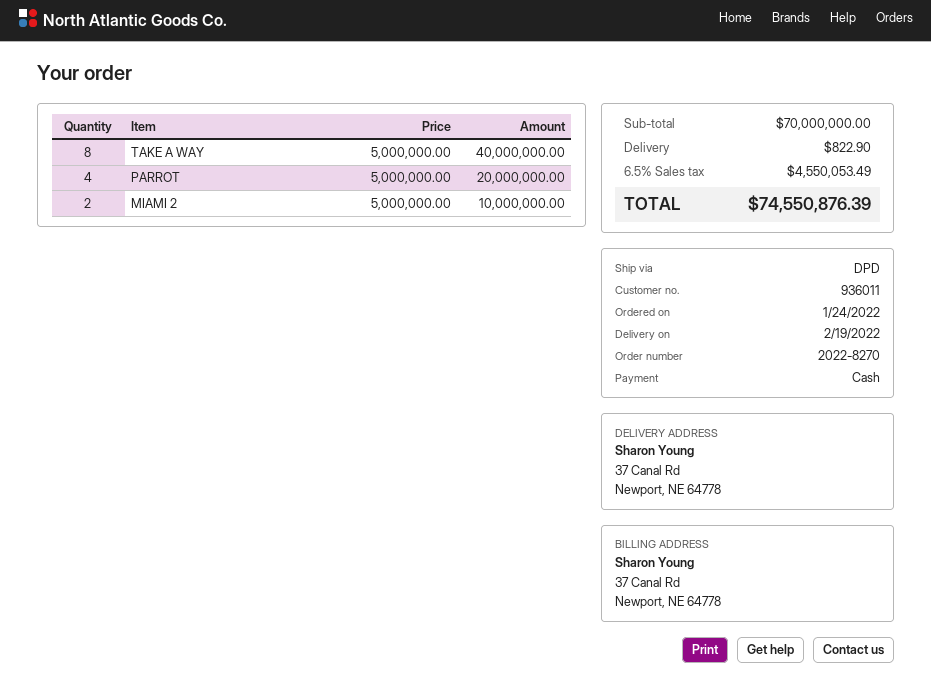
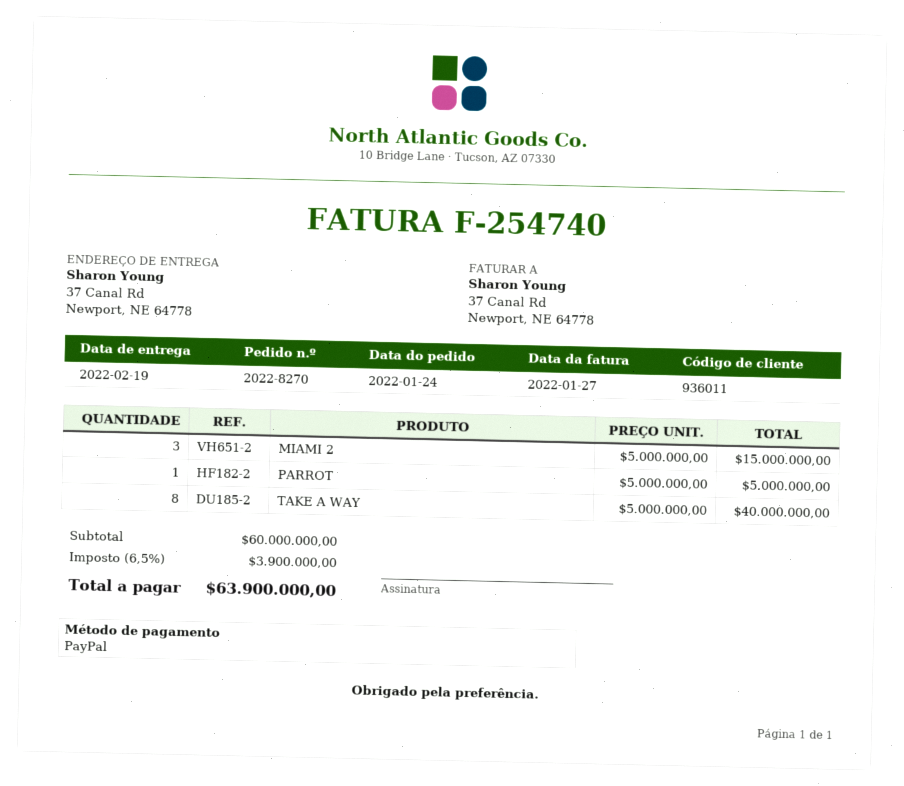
payment method: cash -> PayPal
PARROT: 4 x 5000000.00 = 20000000.00 -> 1 x 5000000.00 = 5000000.00
MIAMI 2: 2 x 5000000.00 = 10000000.00 -> 3 x 5000000.00 = 15000000.00
subtotal: 70000000.00 -> 60000000.00
shipping: 822.90 -> none
tax: 6.5% = 4550053.49 -> 6.5% = 3900000.00
total: 74550876.39 -> 63900000.00

